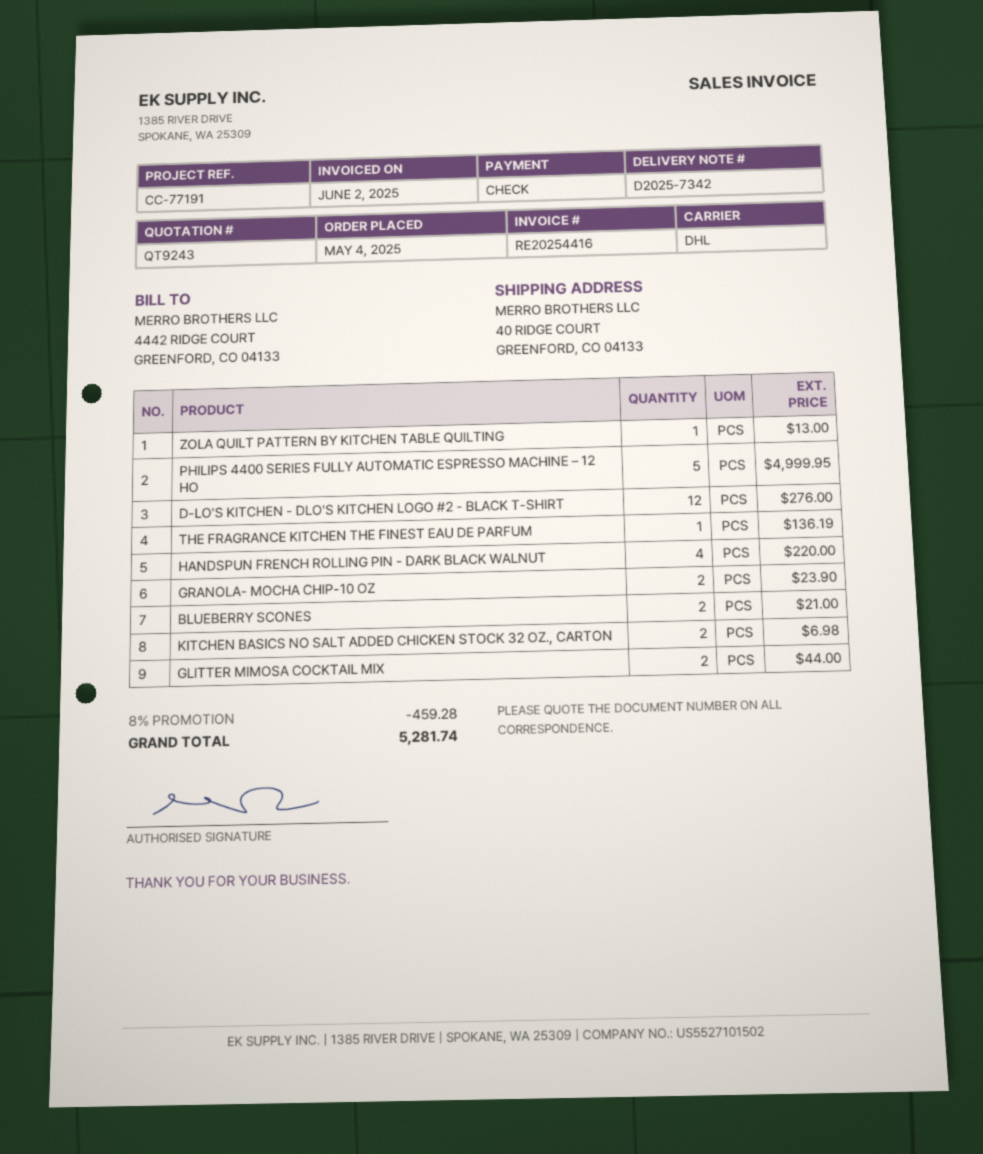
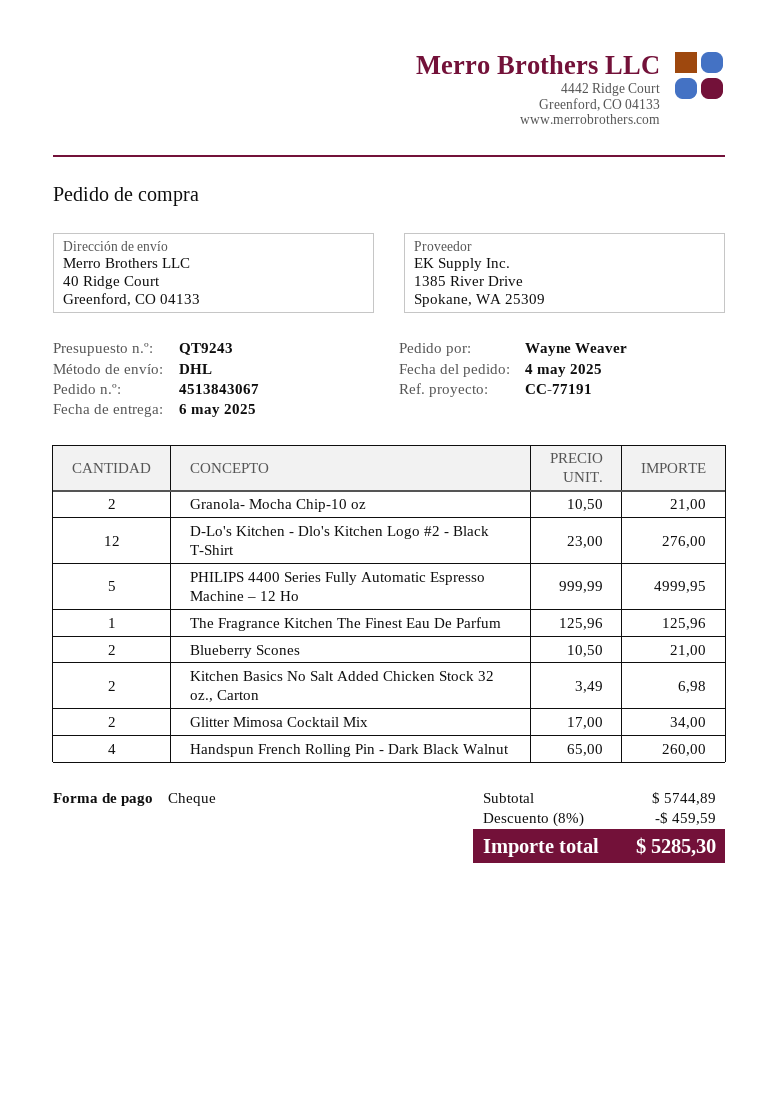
ZOLA QUILT PATTERN BY KITCHEN TABLE QUILTING: 1 for 13.00 -> none
THE FRAGRANCE KITCHEN THE FINEST EAU DE PARFUM: 1 for 136.19 -> 1 for 125.96
HANDSPUN FRENCH ROLLING PIN - DARK BLACK WALNUT: 4 for 220.00 -> 4 for 260.00
GRANOLA- MOCHA CHIP-10 OZ: 2 for 23.90 -> 2 for 21.00
GLITTER MIMOSA COCKTAIL MIX: 2 for 44.00 -> 2 for 34.00
discount: 8% = 459.28 -> 8% = 459.59
total: 5281.74 -> 5285.30

